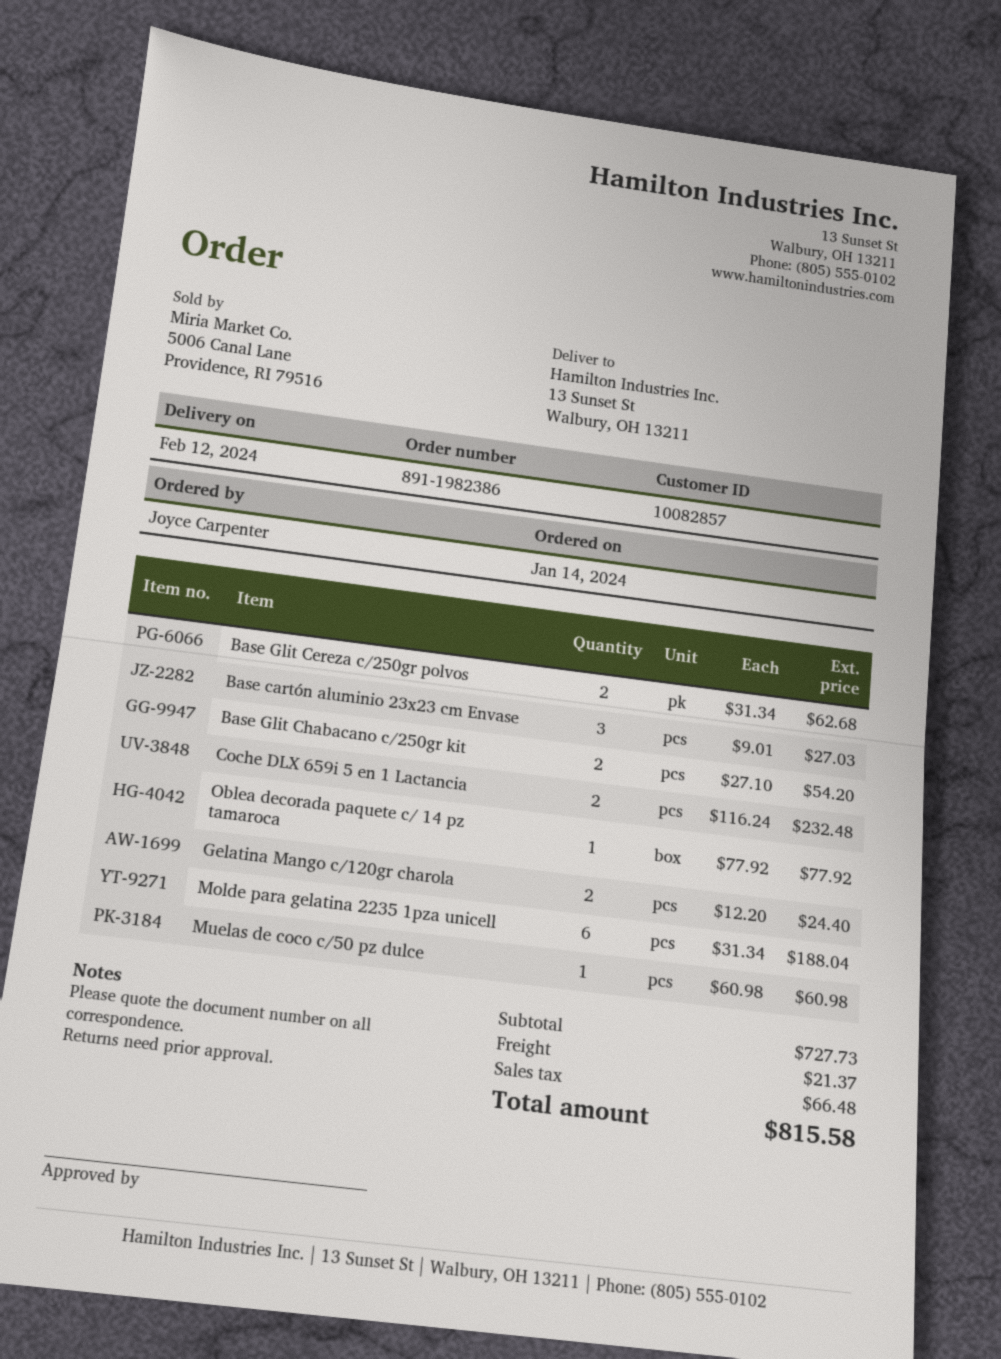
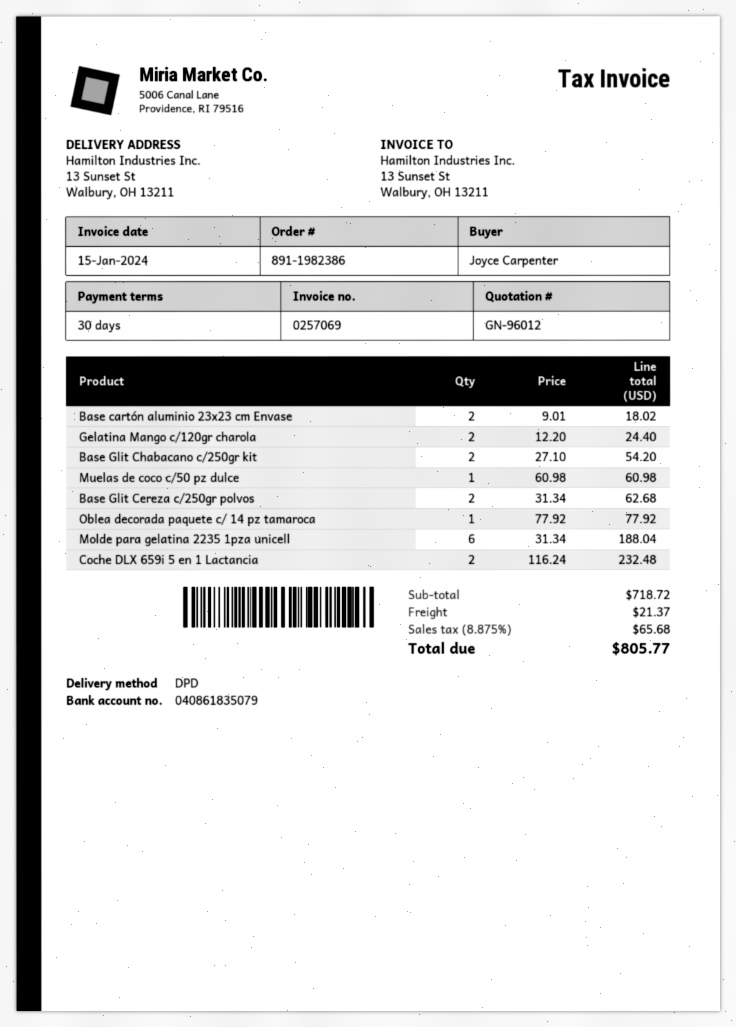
Base cartón aluminio 23x23 cm Envase: 3 x 9.01 = 27.03 -> 2 x 9.01 = 18.02
subtotal: 727.73 -> 718.72
tax: 66.48 -> 65.68
total: 815.58 -> 805.77

